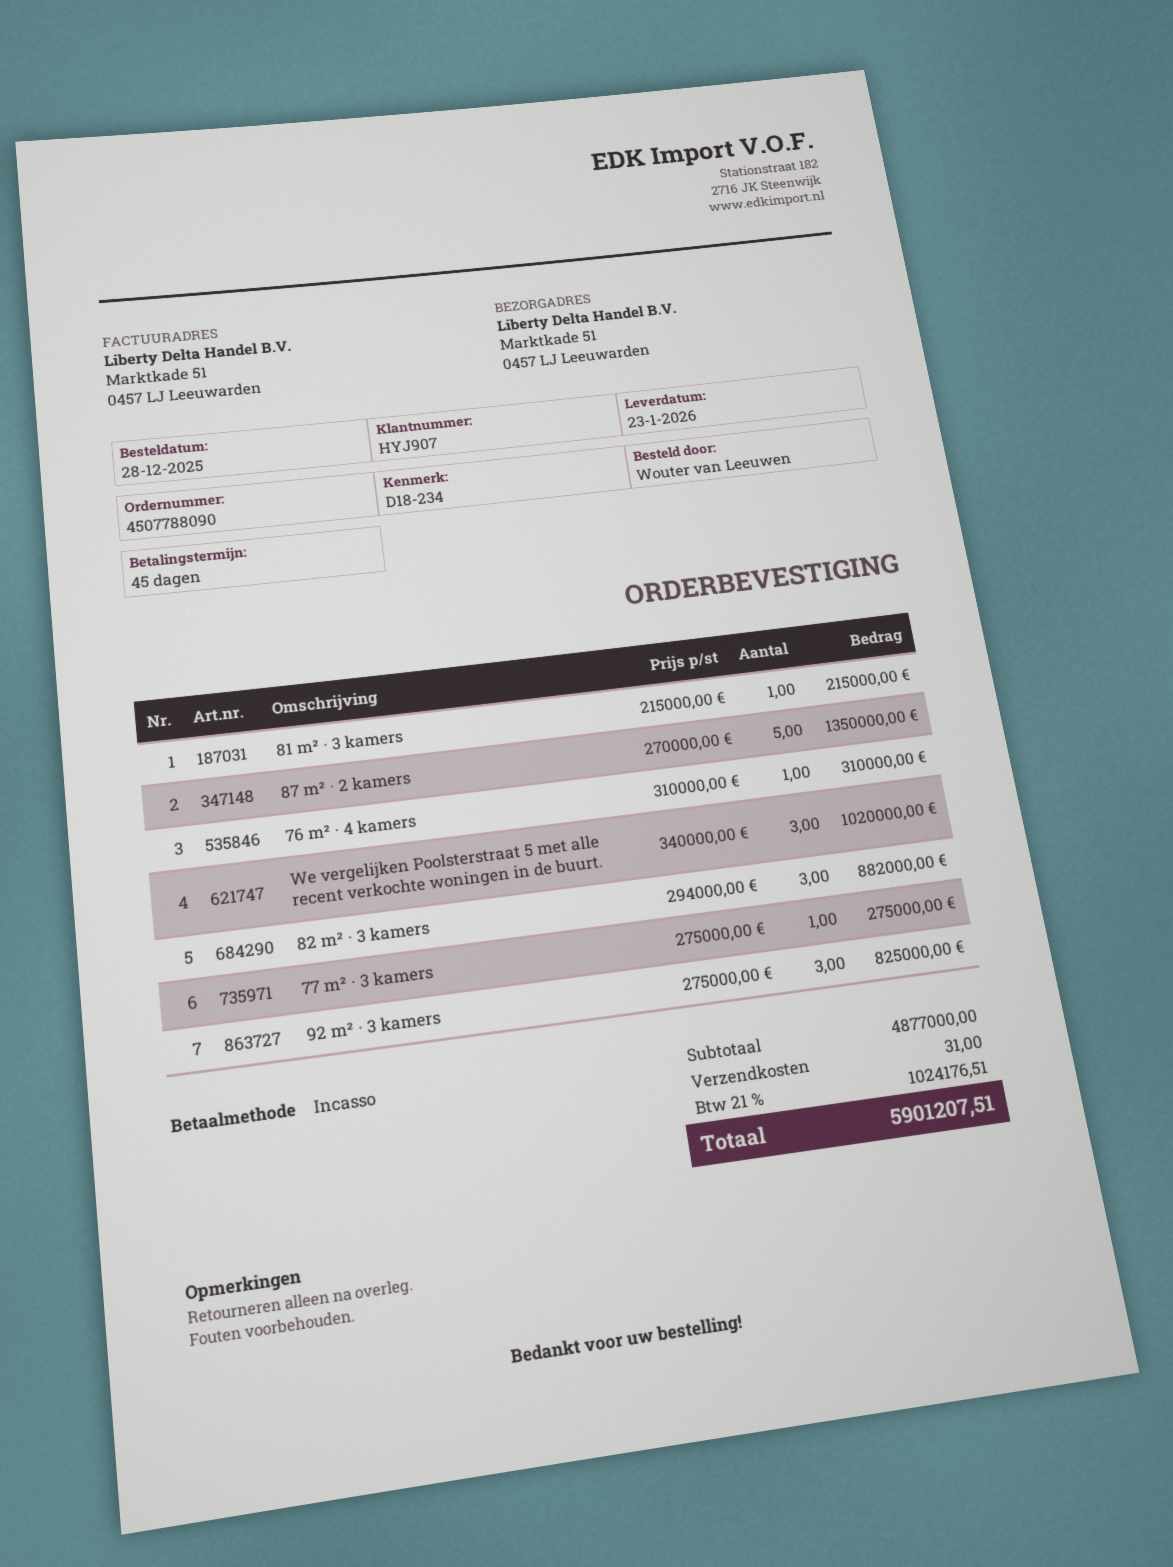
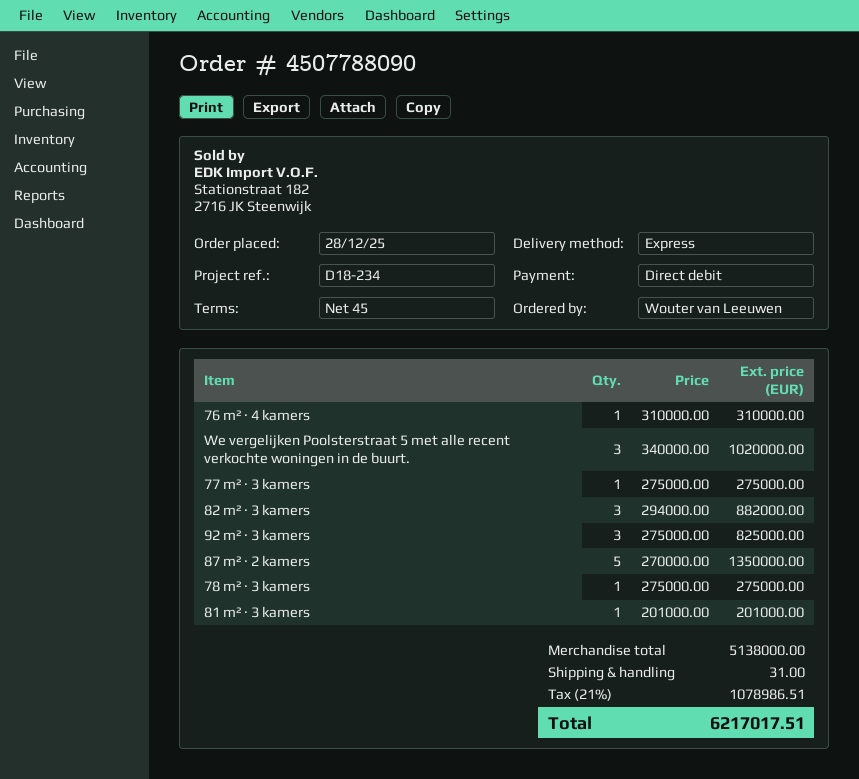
81 m² · 3 kamers: 1 x 215000.00 = 215000.00 -> 1 x 201000.00 = 201000.00
78 m² · 3 kamers: none -> 1 x 275000.00 = 275000.00
subtotal: 4877000.00 -> 5138000.00
tax: 21% = 1024176.51 -> 21% = 1078986.51
total: 5901207.51 -> 6217017.51

